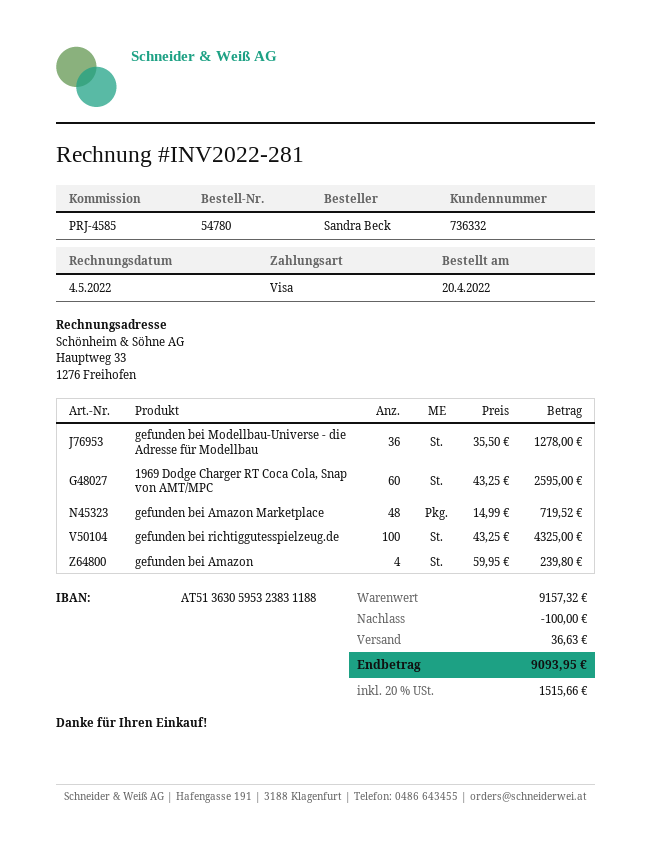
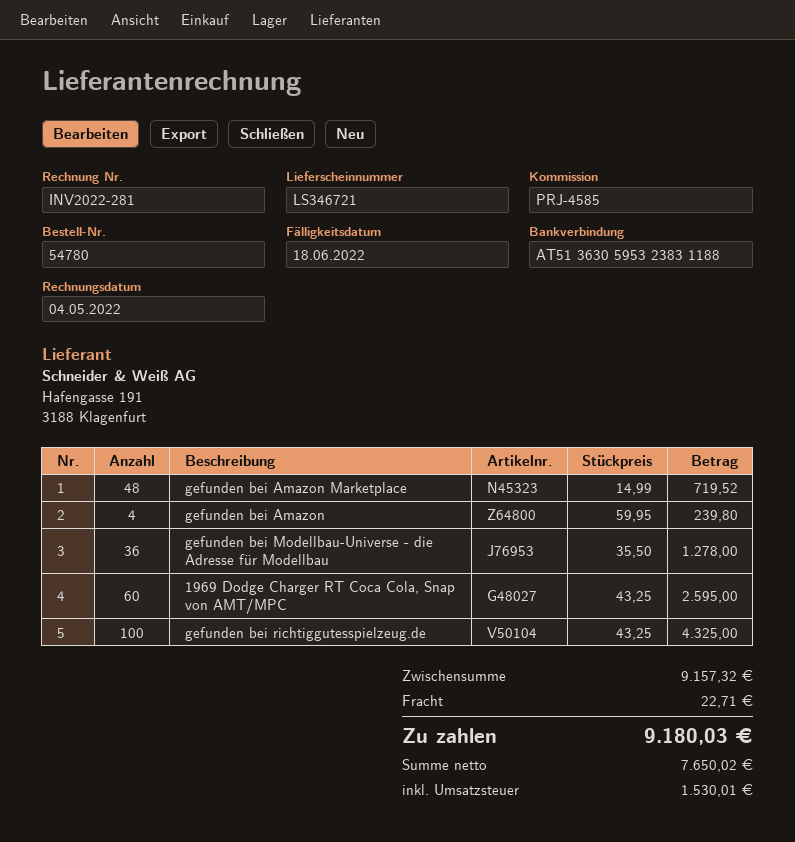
discount: 100.00 -> none
shipping: 36.63 -> 22.71
tax: 1515.66 -> 1530.01
total: 9093.95 -> 9180.03

